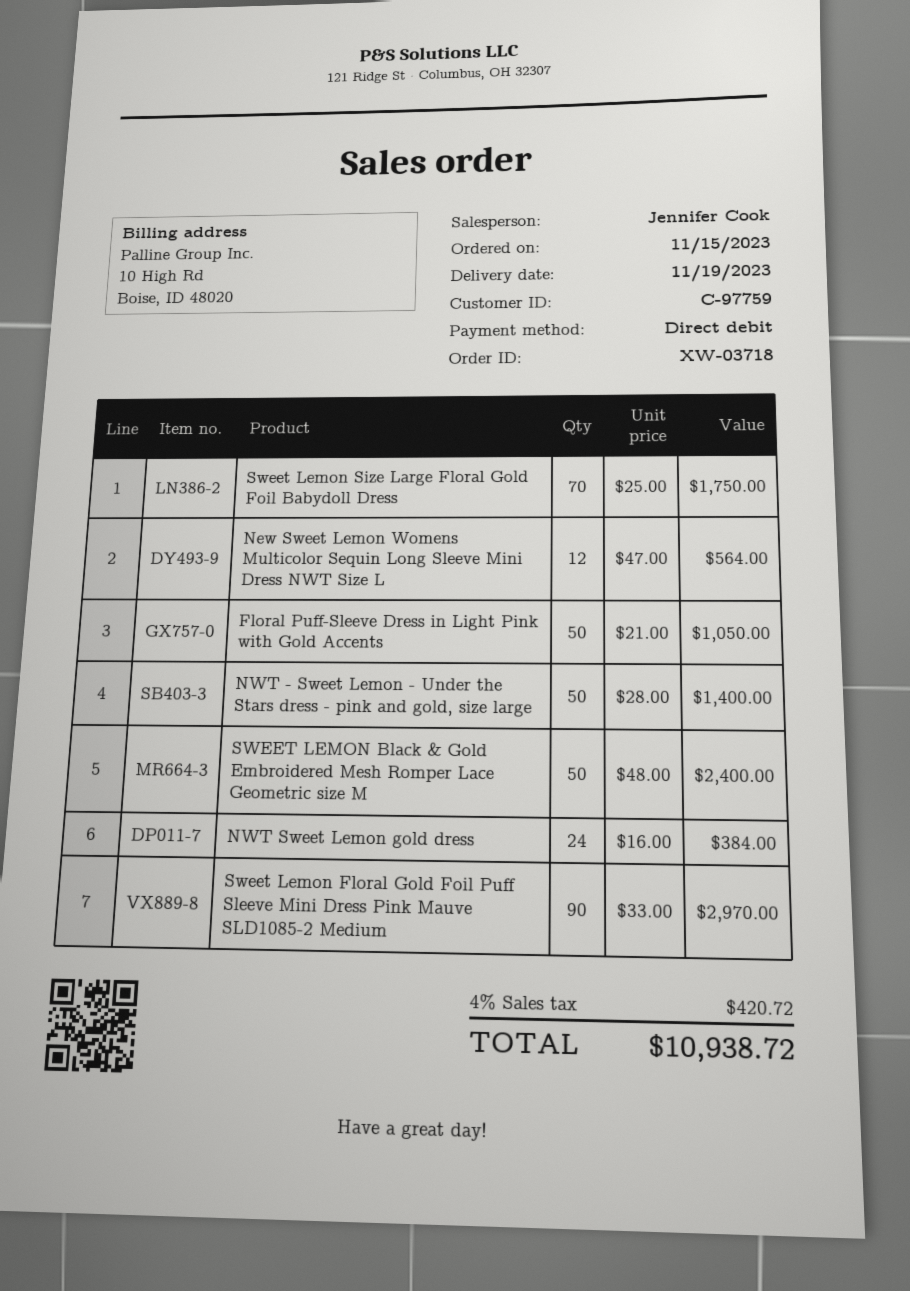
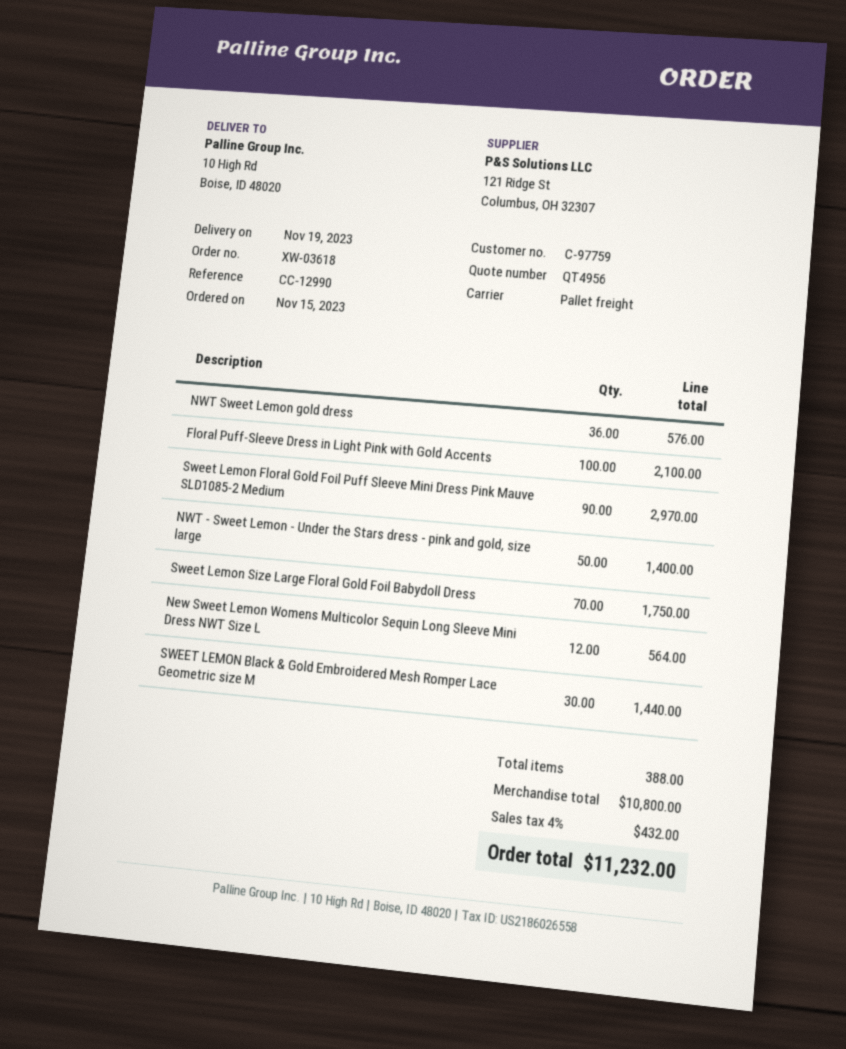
order number: XW-03718 -> XW-03618
Floral Puff-Sleeve Dress in Light Pink with Gold Accents: 50 for 1050.00 -> 100 for 2100.00
SWEET LEMON Black & Gold Embroidered Mesh Romper Lace Geometric size M: 50 for 2400.00 -> 30 for 1440.00
NWT Sweet Lemon gold dress: 24 for 384.00 -> 36 for 576.00
tax: 4% = 420.72 -> 4% = 432.00
total: 10938.72 -> 11232.00

